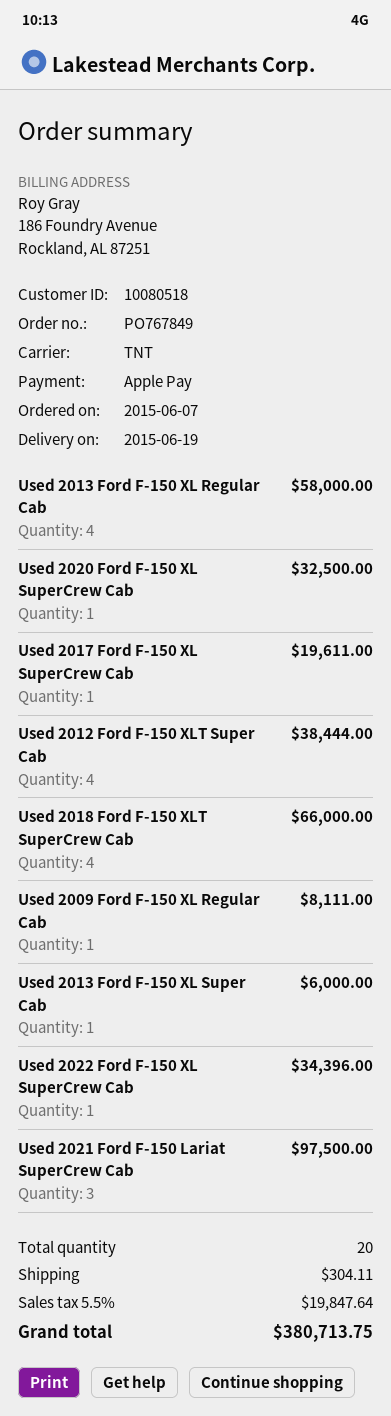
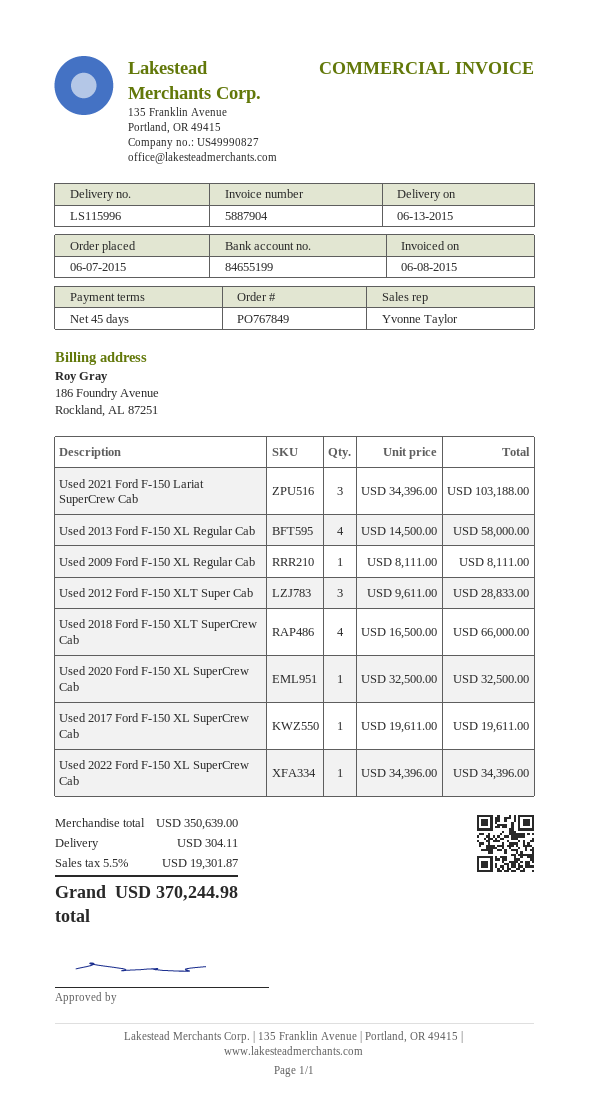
delivery date: 2015-06-19 -> 2015-06-13
Used 2012 Ford F-150 XLT Super Cab: 4 for 38444.00 -> 3 for 28833.00
Used 2013 Ford F-150 XL Super Cab: 1 for 6000.00 -> none
Used 2021 Ford F-150 Lariat SuperCrew Cab: 3 for 97500.00 -> 3 for 103188.00
tax: 5.5% = 19847.64 -> 5.5% = 19301.87
total: 380713.75 -> 370244.98

